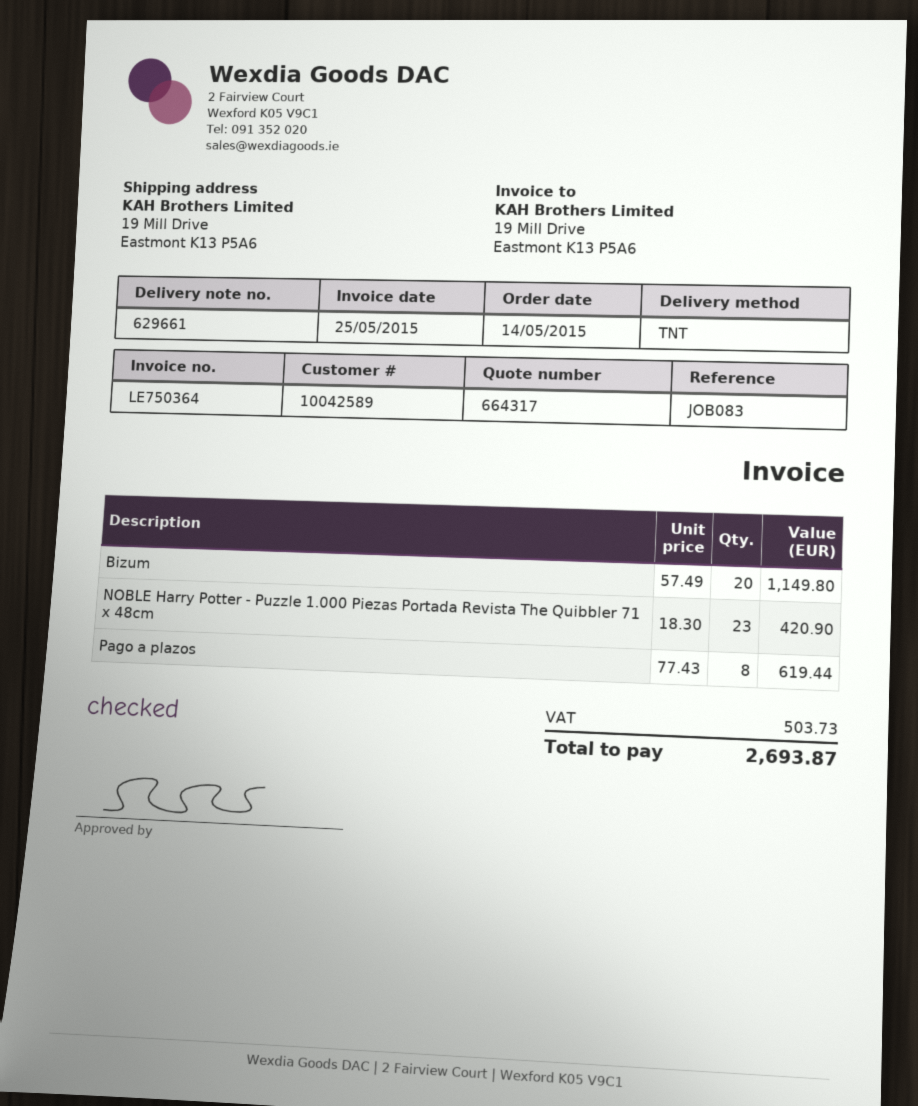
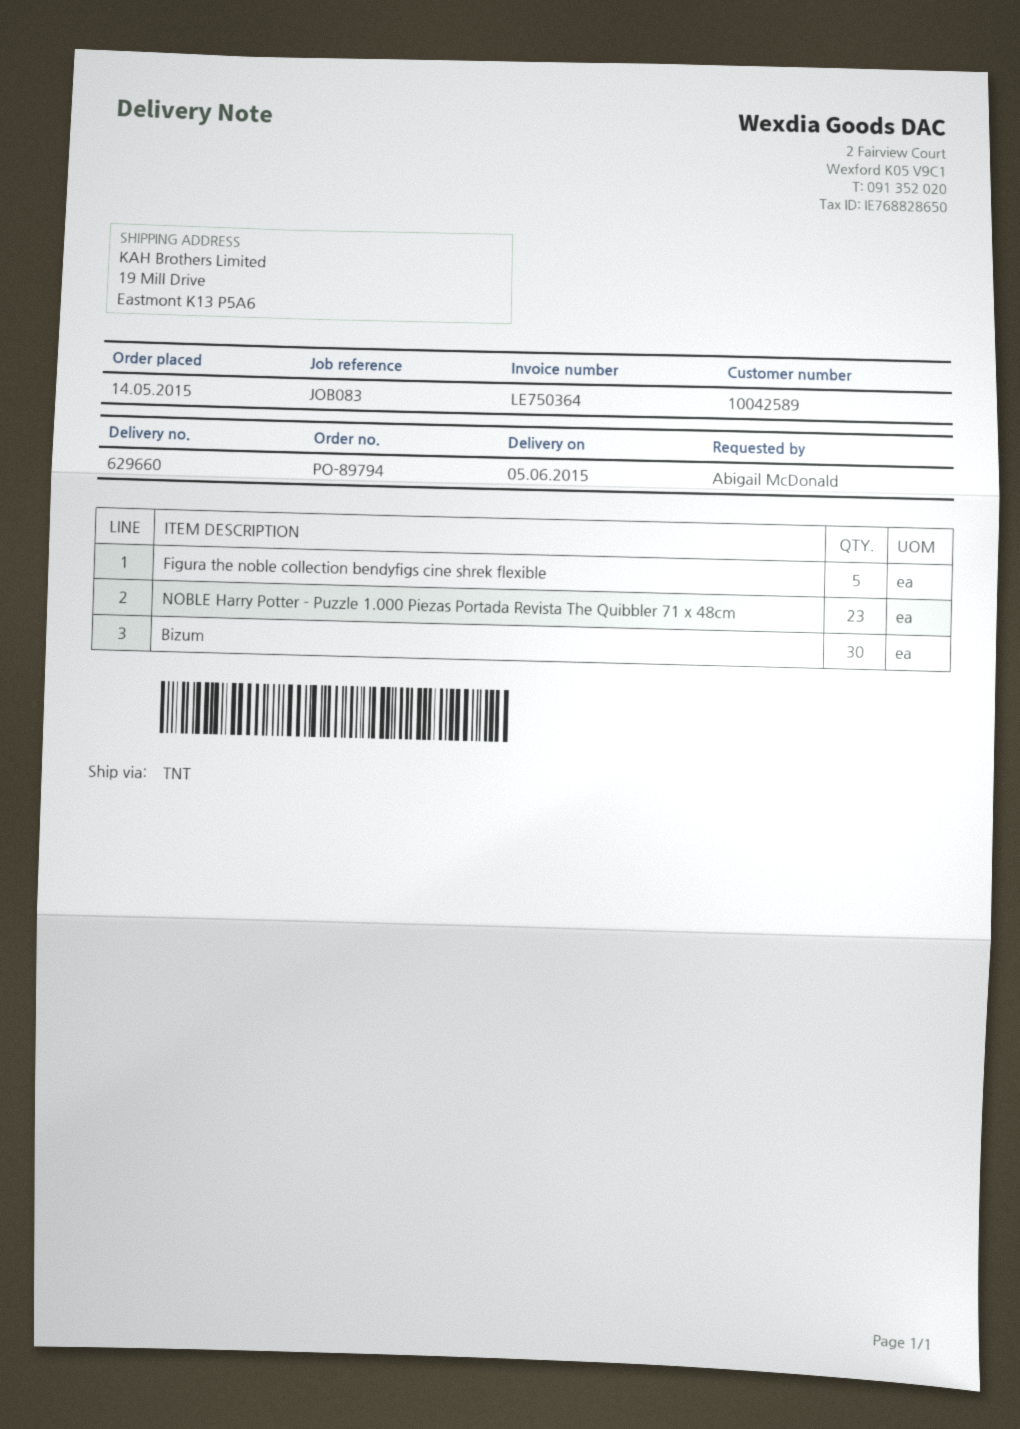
delivery note number: 629661 -> 629660
Bizum: 20 -> 30
Pago a plazos: 8 -> none
Figura the noble collection bendyfigs cine shrek flexible: none -> 5

